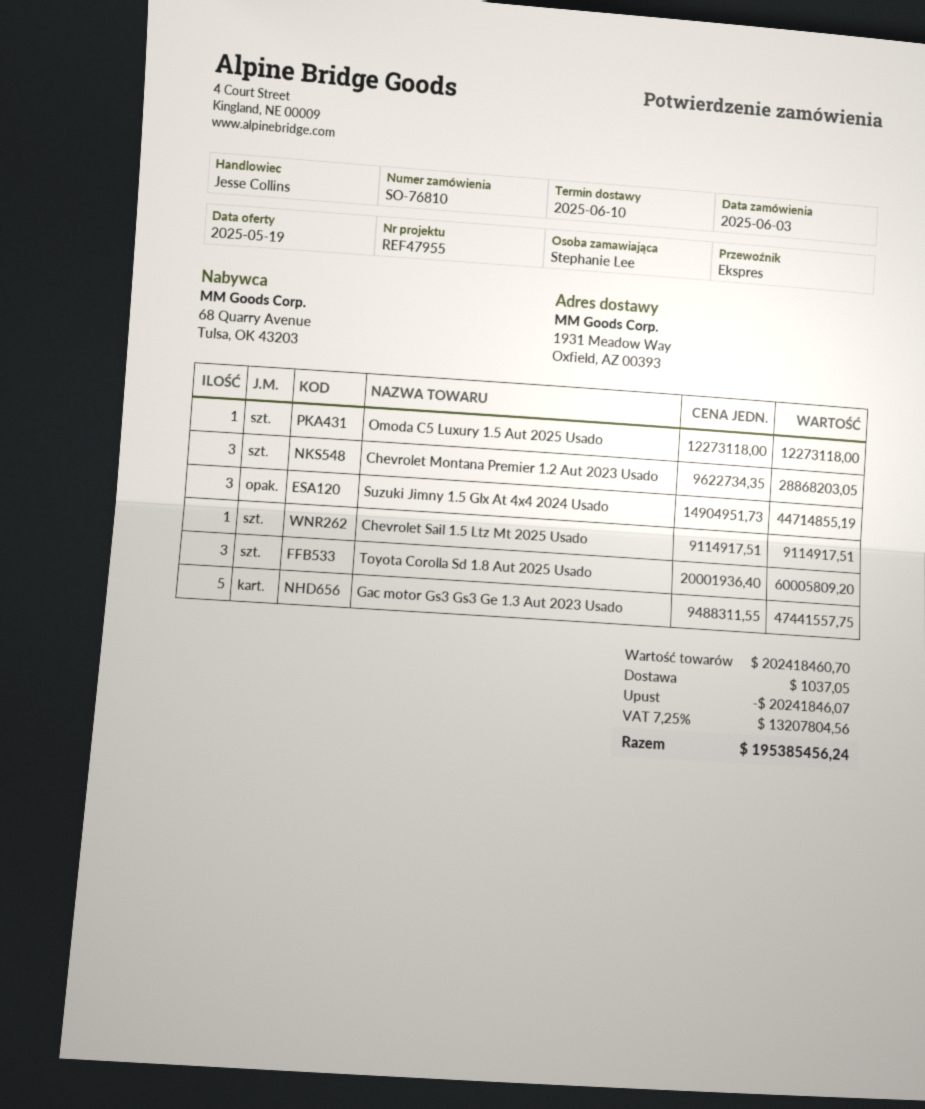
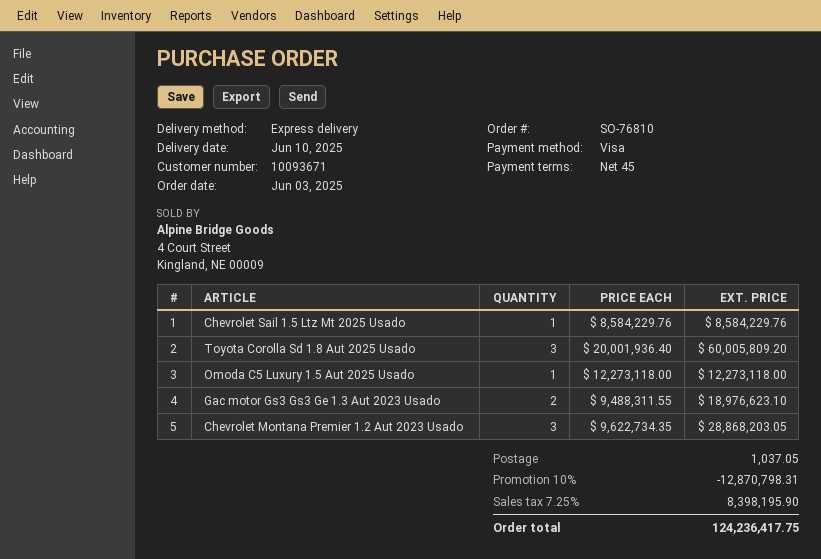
Suzuki Jimny 1.5 Glx At 4x4 2024 Usado: 3 x 14904951.73 = 44714855.19 -> none
Chevrolet Sail 1.5 Ltz Mt 2025 Usado: 1 x 9114917.51 = 9114917.51 -> 1 x 8584229.76 = 8584229.76
Gac motor Gs3 Gs3 Ge 1.3 Aut 2023 Usado: 5 x 9488311.55 = 47441557.75 -> 2 x 9488311.55 = 18976623.10
discount: 20241846.07 -> 12870798.31
tax: 7.25% = 13207804.56 -> 7.25% = 8398195.90
total: 195385456.24 -> 124236417.75

